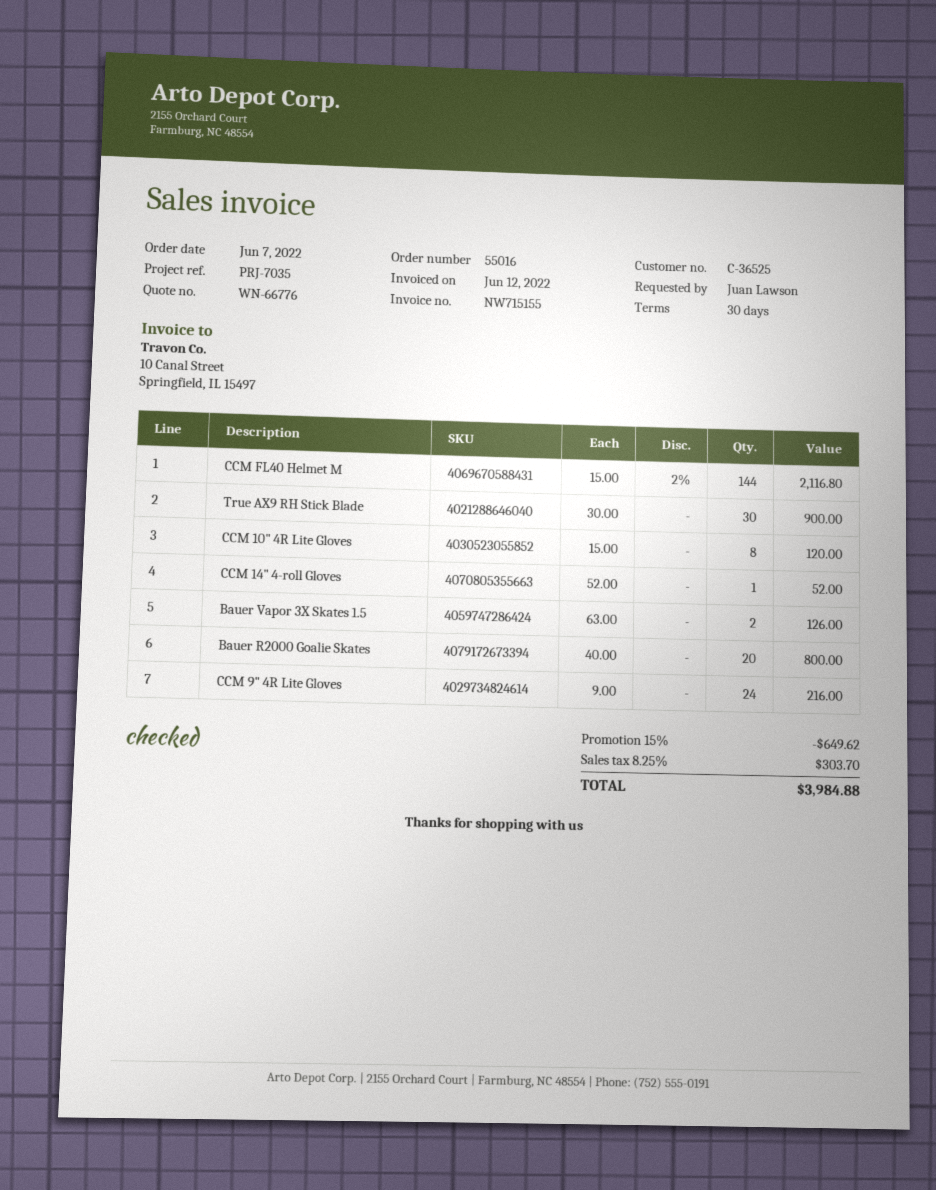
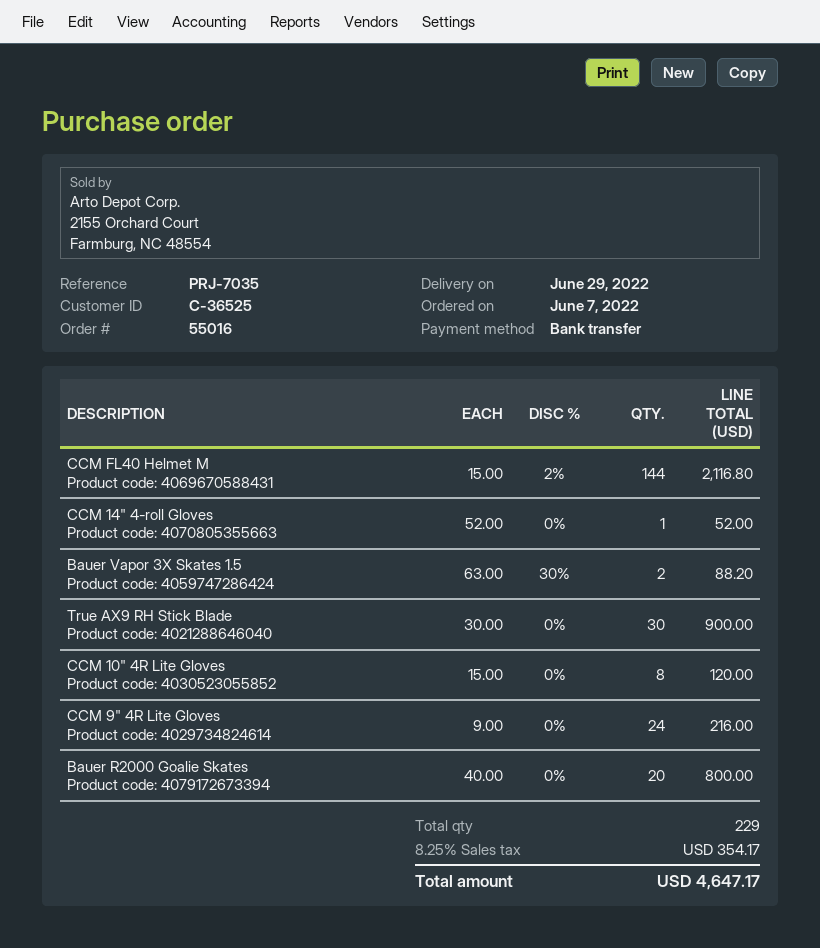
Bauer Vapor 3X Skates 1.5: 2 x 63.00 = 126.00 -> 2 x 63.00 - 30% = 88.20
discount: 15% = 649.62 -> none
tax: 8.25% = 303.70 -> 8.25% = 354.17
total: 3984.88 -> 4647.17

